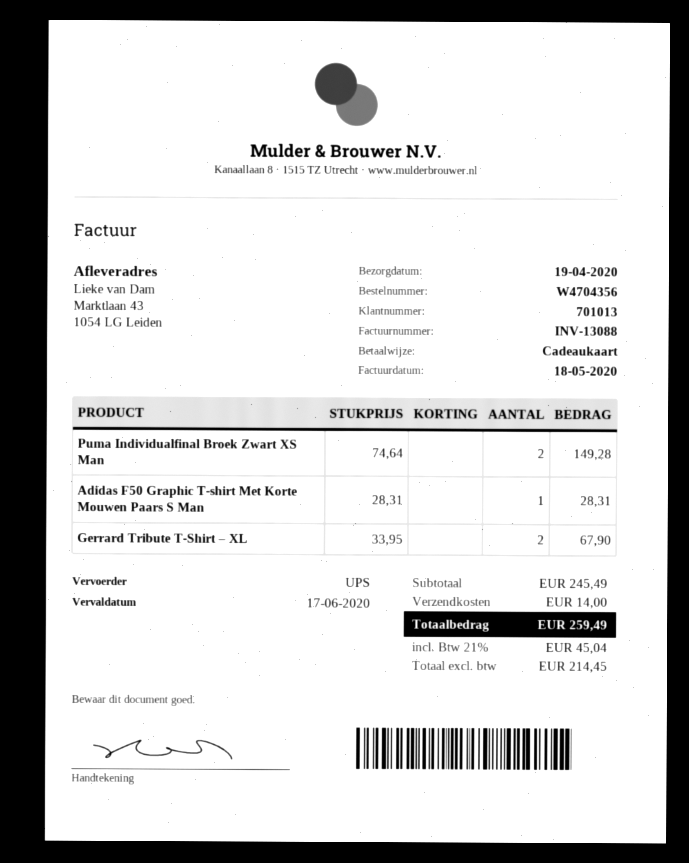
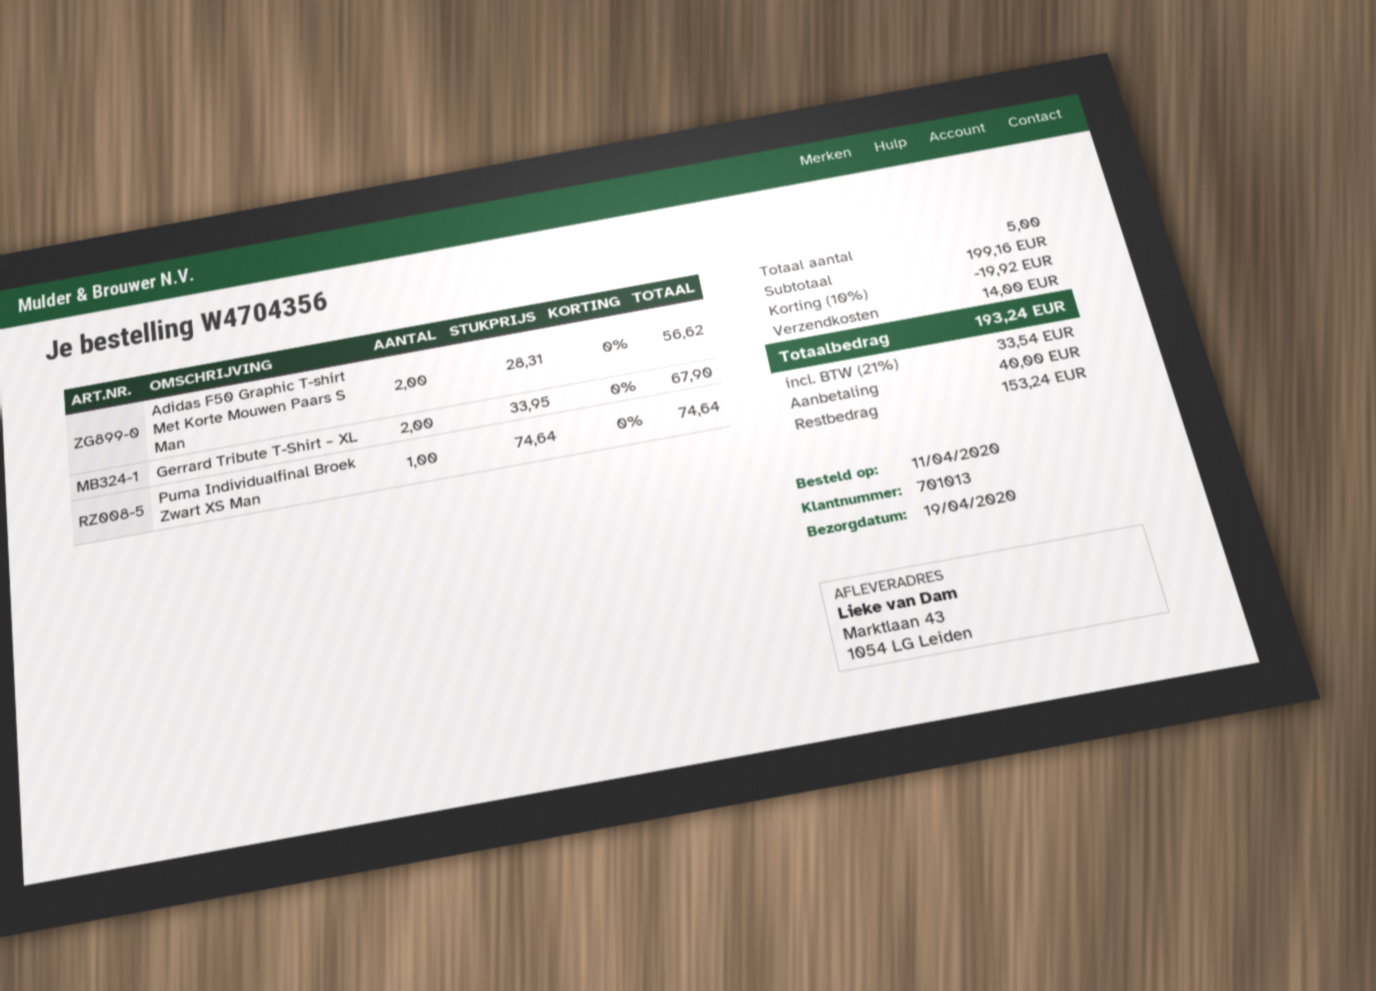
Puma Individualfinal Broek Zwart XS Man: 2 x 74.64 = 149.28 -> 1 x 74.64 = 74.64
Adidas F50 Graphic T-shirt Met Korte Mouwen Paars S Man: 1 x 28.31 = 28.31 -> 2 x 28.31 = 56.62
subtotal: 245.49 -> 199.16
discount: none -> 10% = 19.92
tax: 21% = 45.04 -> 21% = 33.54
total: 259.49 -> 193.24

